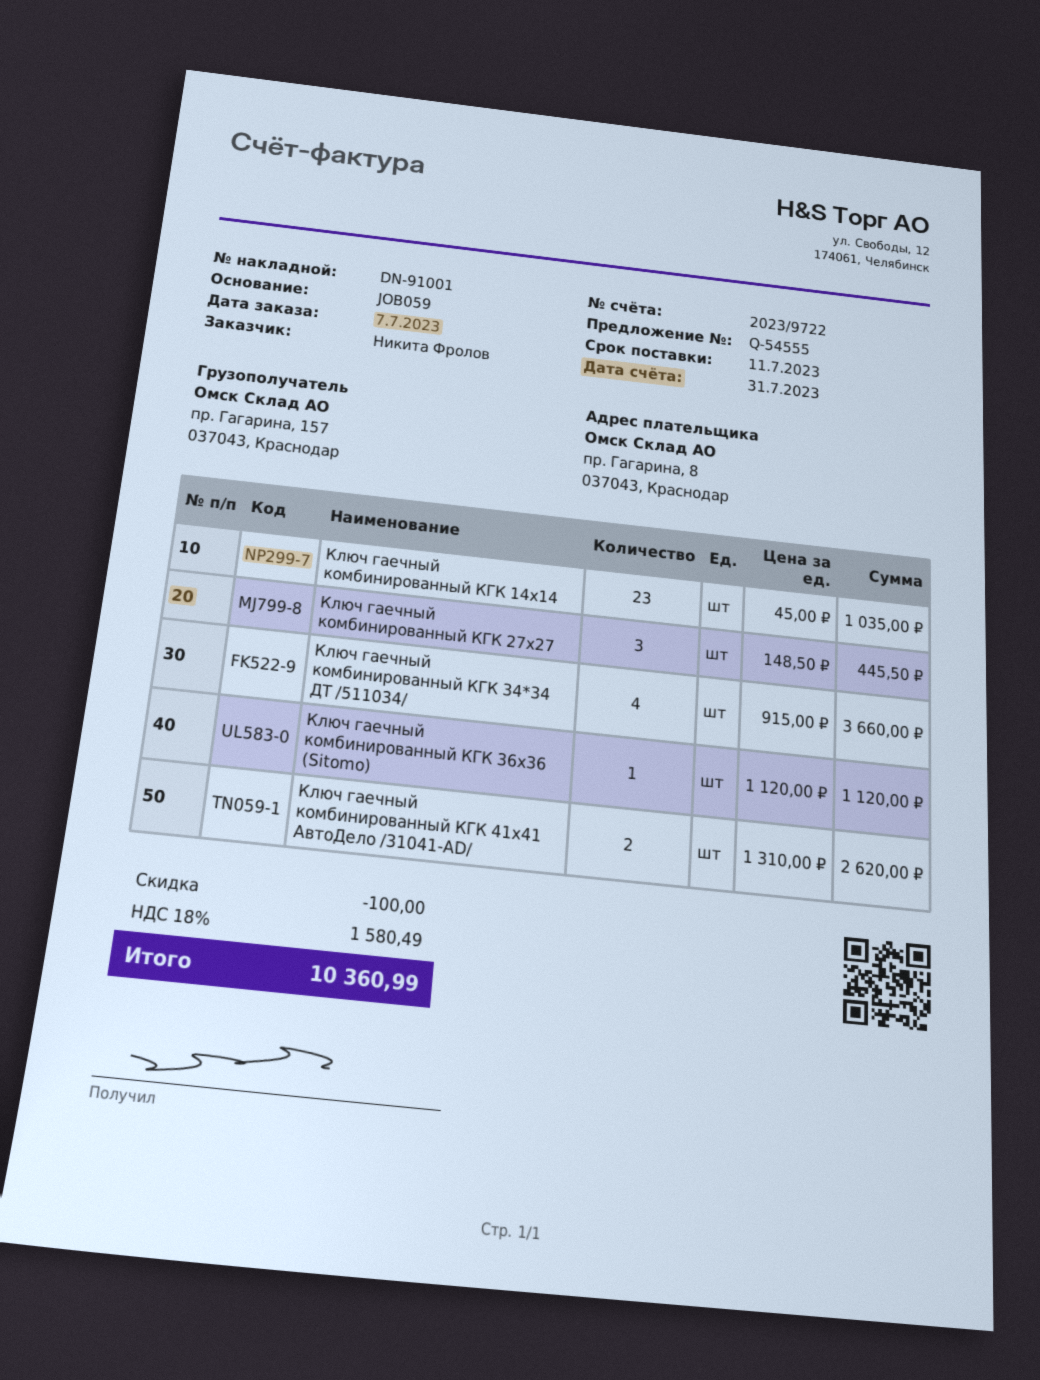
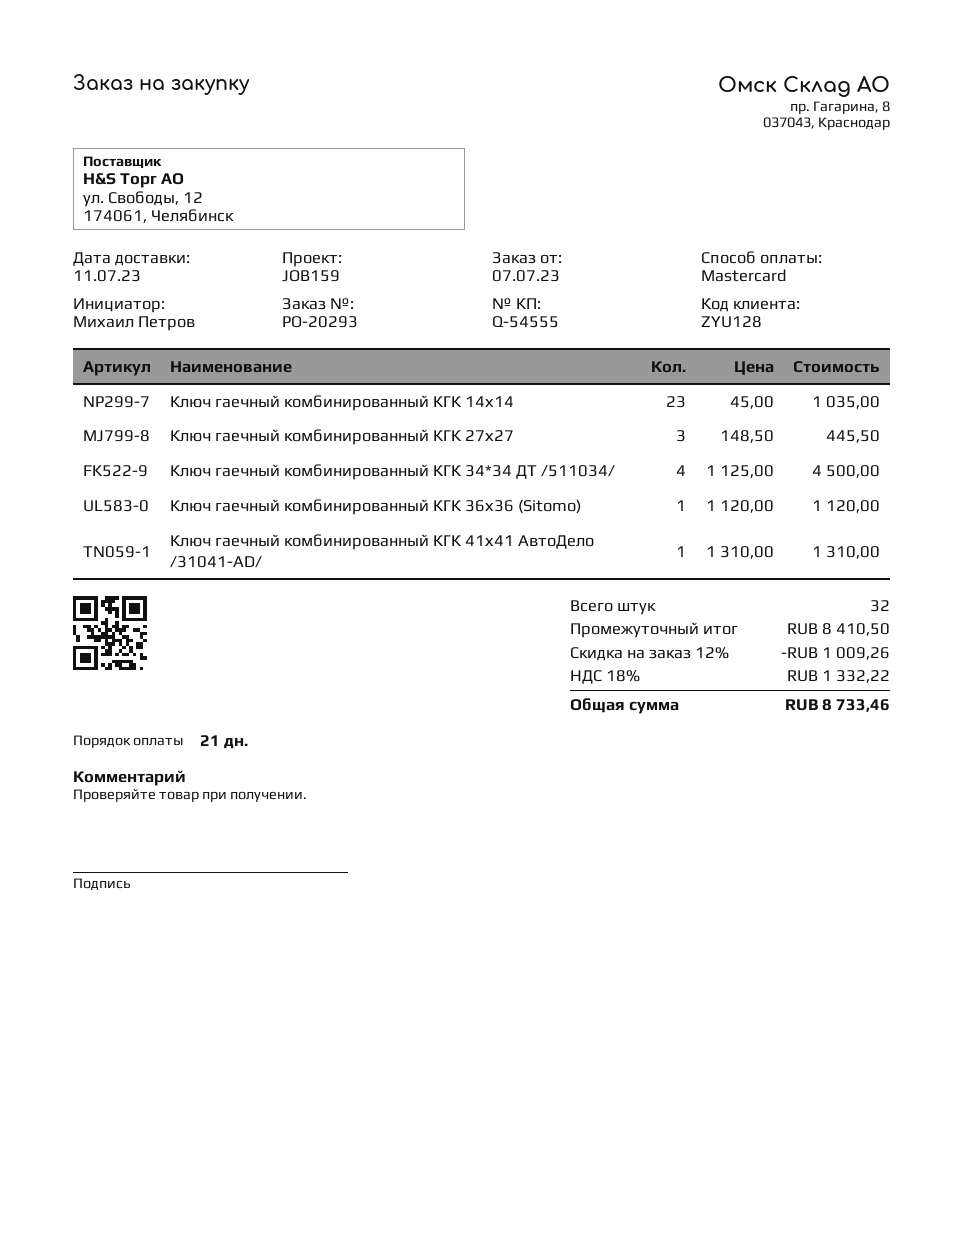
reference: JOB059 -> JOB159
ordered by: Никита Фролов -> Михаил Петров
Ключ гаечный комбинированный КГК 34*34 ДТ /511034/: 4 x 915.00 = 3660.00 -> 4 x 1125.00 = 4500.00
Ключ гаечный комбинированный КГК 41х41 АвтоДело /31041-AD/: 2 x 1310.00 = 2620.00 -> 1 x 1310.00 = 1310.00
discount: 100.00 -> 1009.26
tax: 18% = 1580.49 -> 18% = 1332.22
total: 10360.99 -> 8733.46

